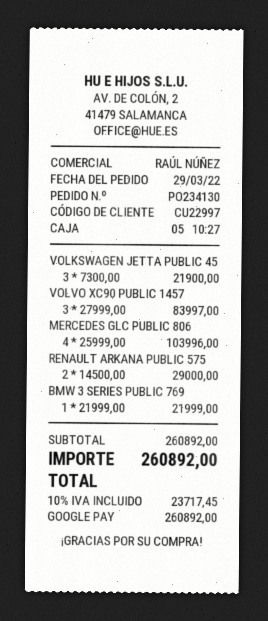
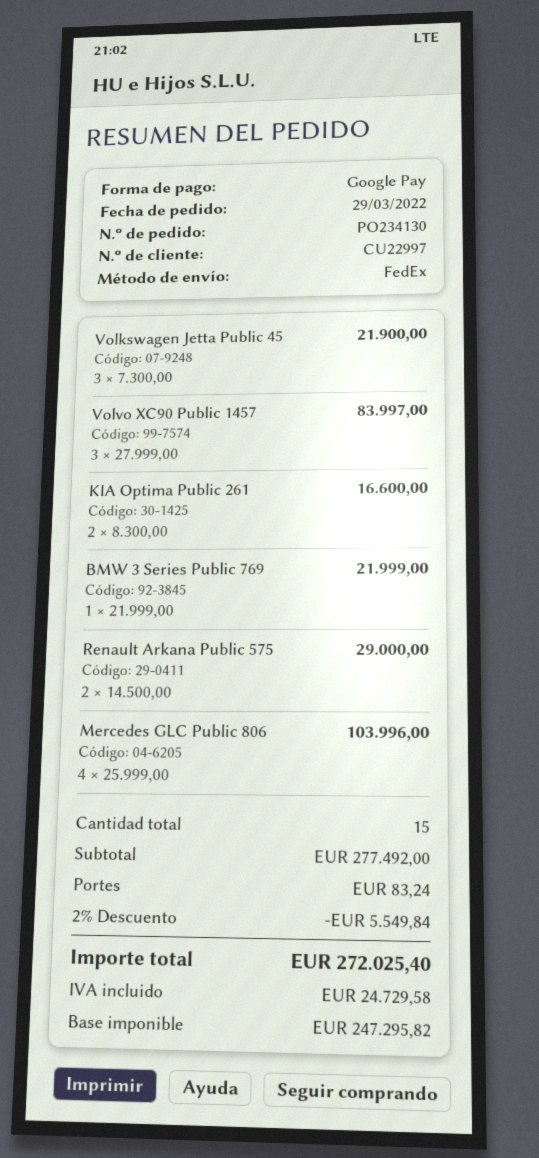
KIA Optima Public 261: none -> 2 x 8300.00 = 16600.00
subtotal: 260892.00 -> 277492.00
discount: none -> 2% = 5549.84
shipping: none -> 83.24
tax: 23717.45 -> 24729.58
total: 260892.00 -> 272025.40

